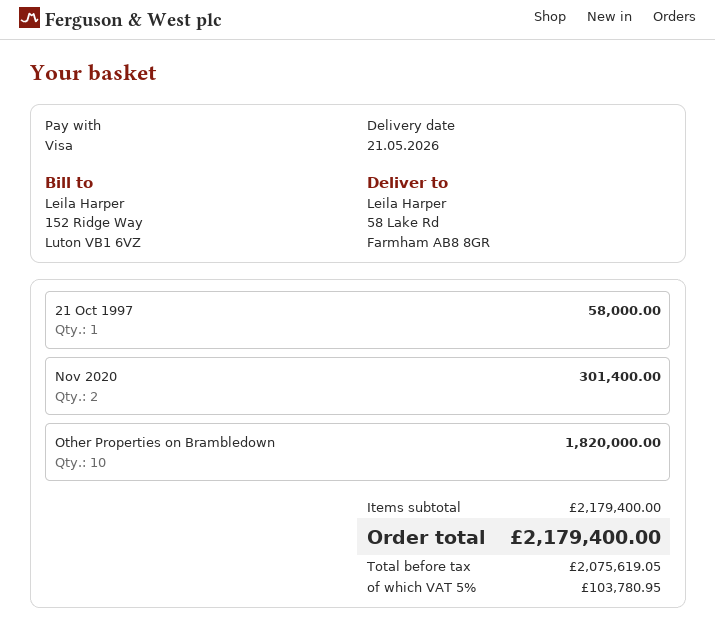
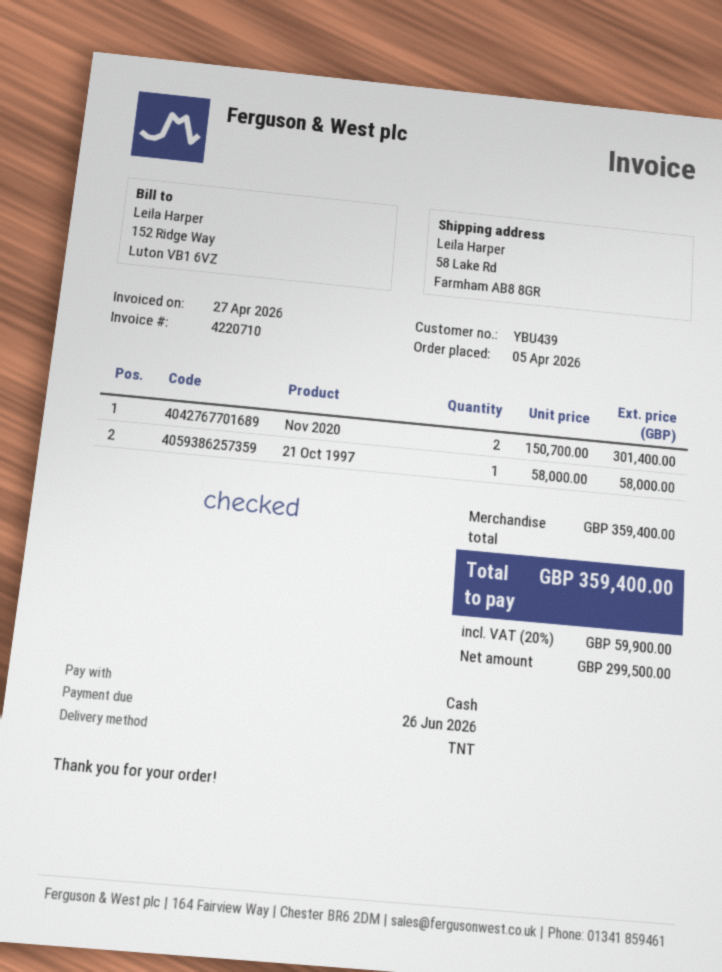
payment method: Visa -> cash
Other Properties on Brambledown: 10 for 1820000.00 -> none
subtotal: 2179400.00 -> 359400.00
net: 2075619.05 -> 299500.00
tax: 5% = 103780.95 -> 20% = 59900.00
total: 2179400.00 -> 359400.00

